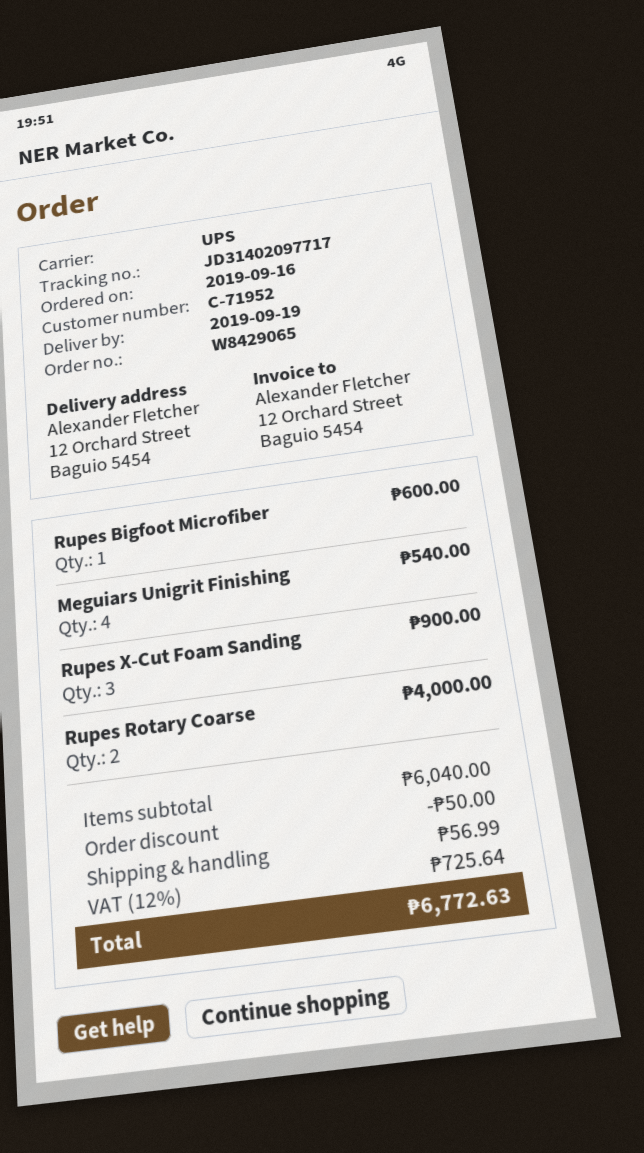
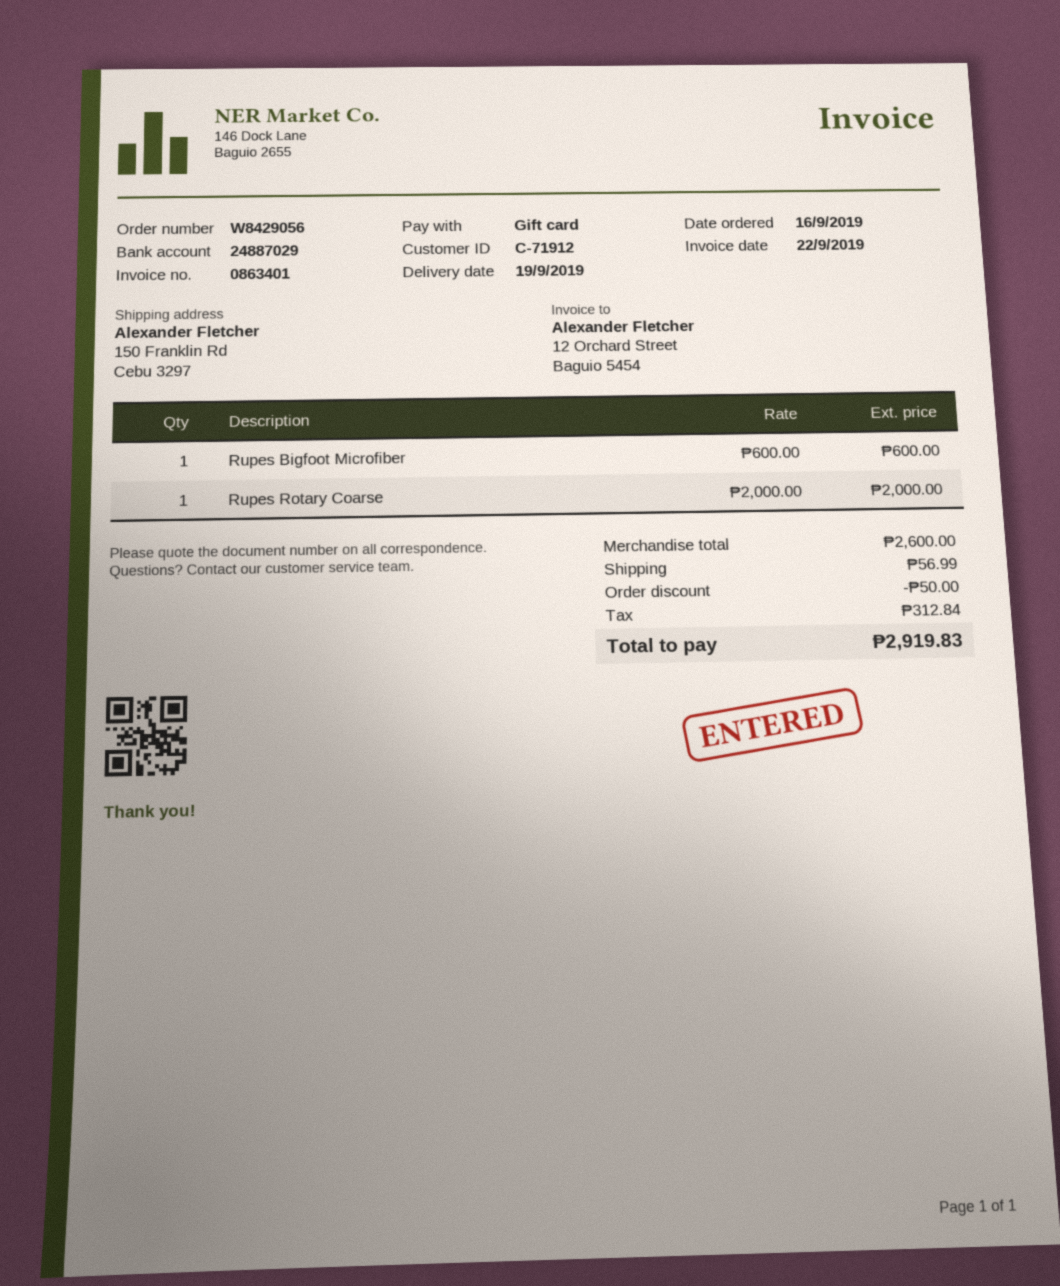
order number: W8429065 -> W8429056
customer number: C-71952 -> C-71912
ship to: 12 Orchard Street, Baguio 5454 -> 150 Franklin Rd, Cebu 3297
Meguiars Unigrit Finishing: 4 for 540.00 -> none
Rupes X-Cut Foam Sanding: 3 for 900.00 -> none
Rupes Rotary Coarse: 2 for 4000.00 -> 1 for 2000.00
subtotal: 6040.00 -> 2600.00
tax: 725.64 -> 312.84
total: 6772.63 -> 2919.83

